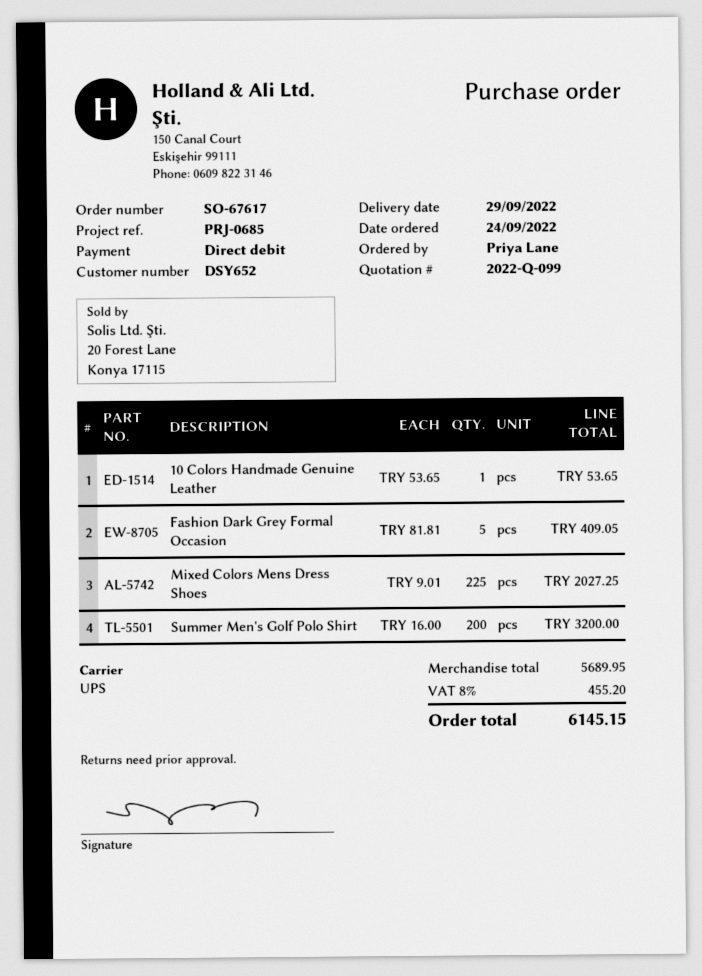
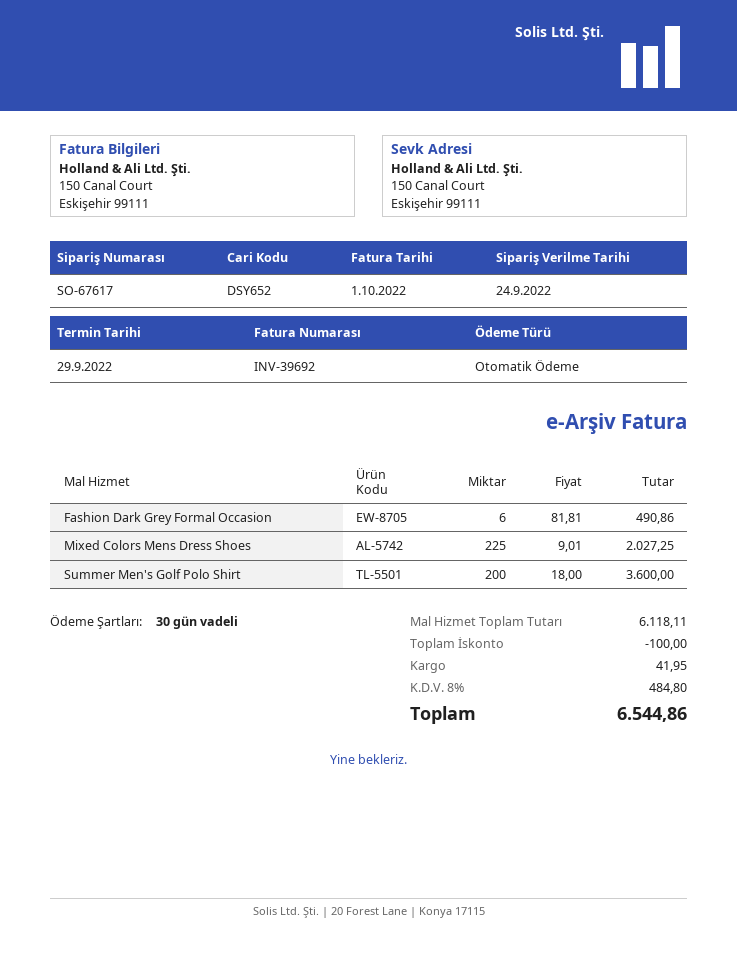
10 Colors Handmade Genuine Leather: 1 x 53.65 = 53.65 -> none
Fashion Dark Grey Formal Occasion: 5 x 81.81 = 409.05 -> 6 x 81.81 = 490.86
Summer Men's Golf Polo Shirt: 200 x 16.00 = 3200.00 -> 200 x 18.00 = 3600.00
subtotal: 5689.95 -> 6118.11
discount: none -> 100.00
shipping: none -> 41.95
tax: 8% = 455.20 -> 8% = 484.80
total: 6145.15 -> 6544.86

